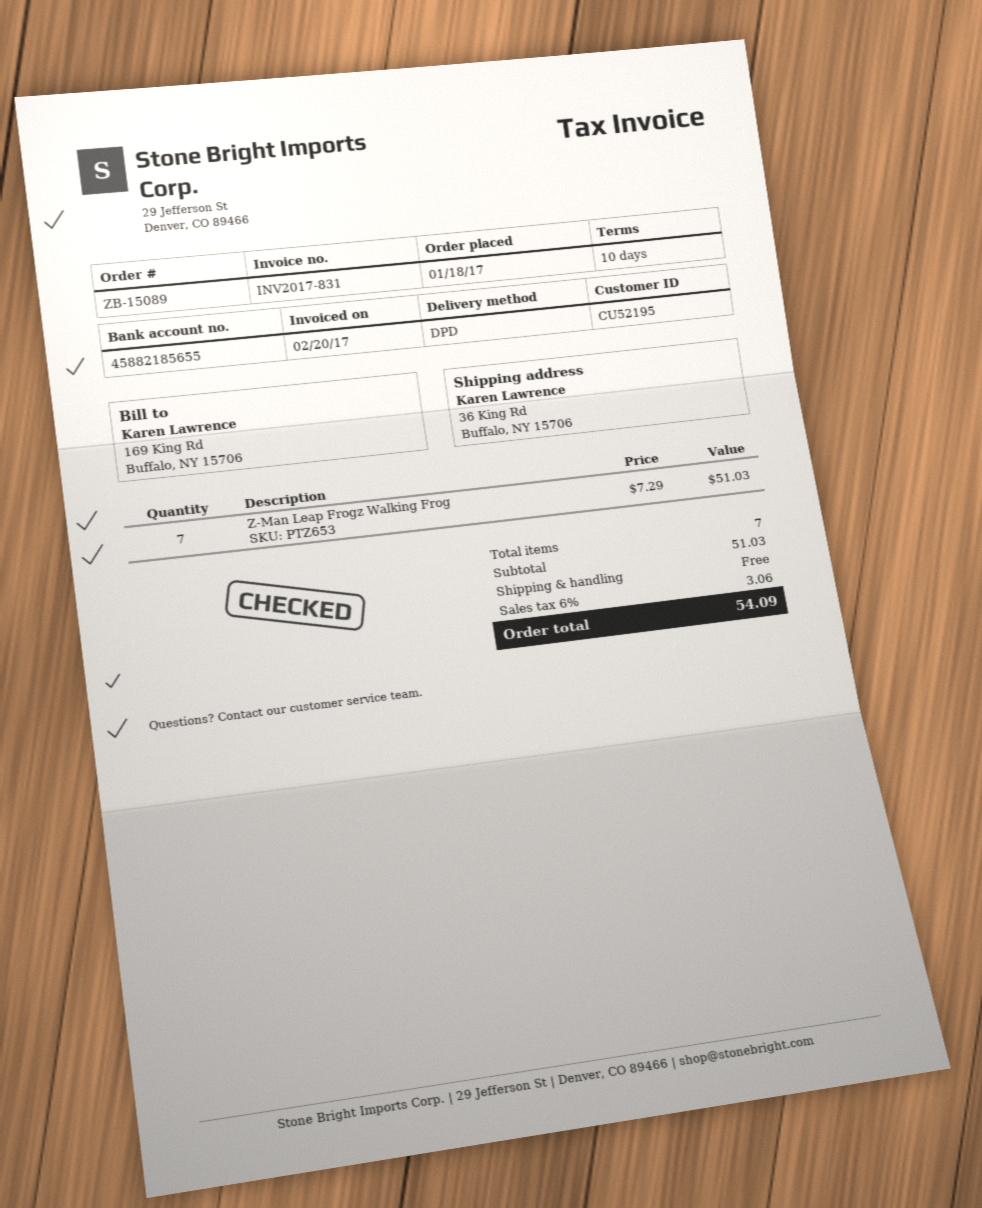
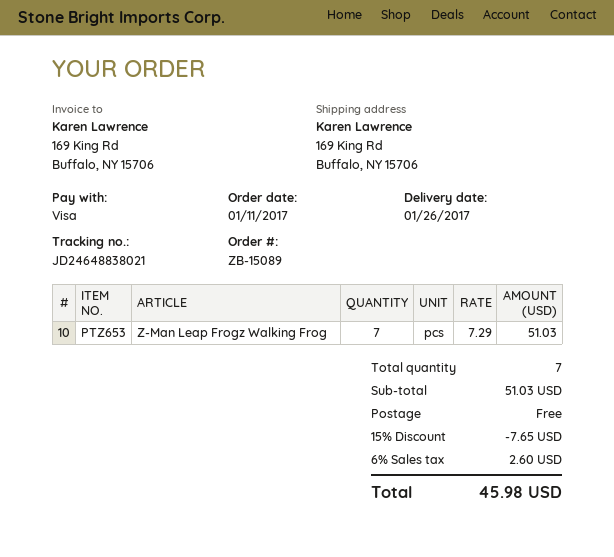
order date: 2017-01-18 -> 2017-01-11
ship to: 36 King Rd, Buffalo, NY 15706 -> 169 King Rd, Buffalo, NY 15706
discount: none -> 15% = 7.65
tax: 6% = 3.06 -> 6% = 2.60
total: 54.09 -> 45.98

